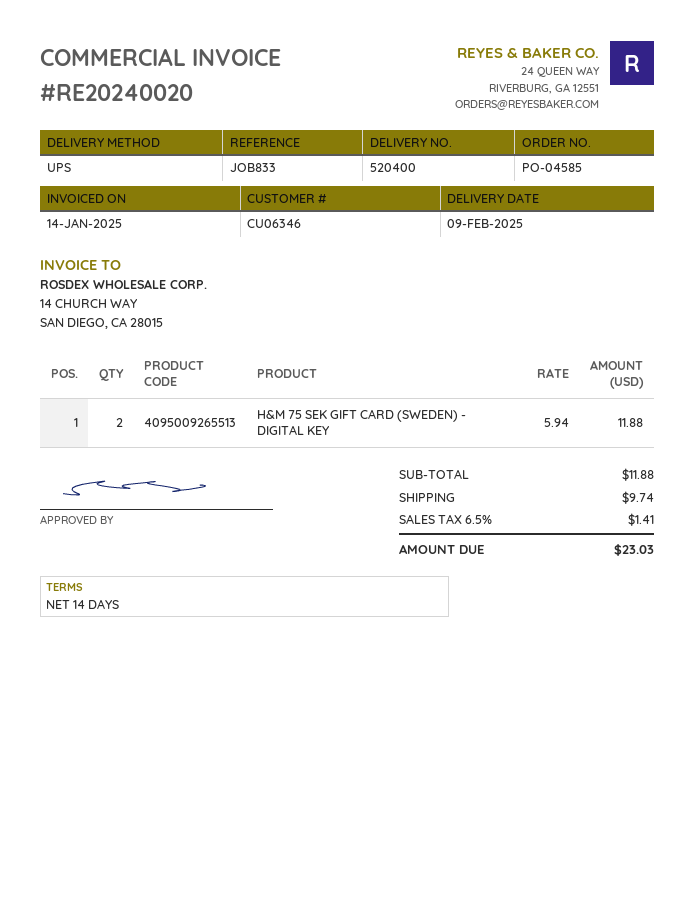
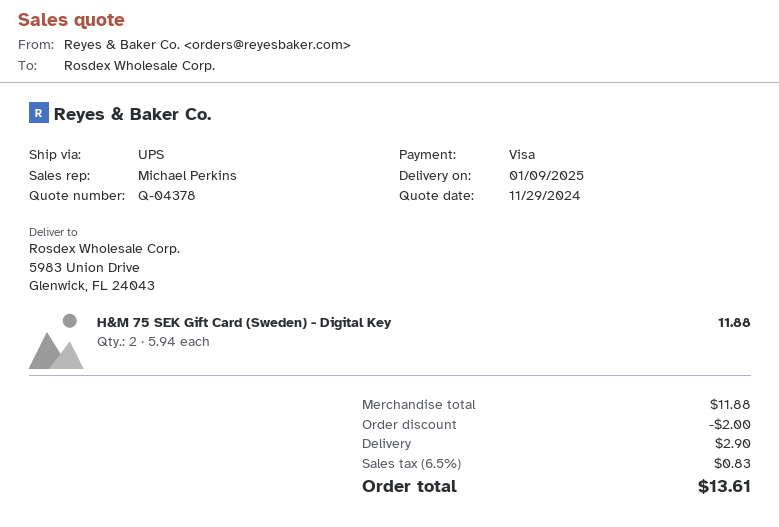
delivery date: 2025-02-09 -> 2025-01-09
discount: none -> 2.00
shipping: 9.74 -> 2.90
tax: 6.5% = 1.41 -> 6.5% = 0.83
total: 23.03 -> 13.61

